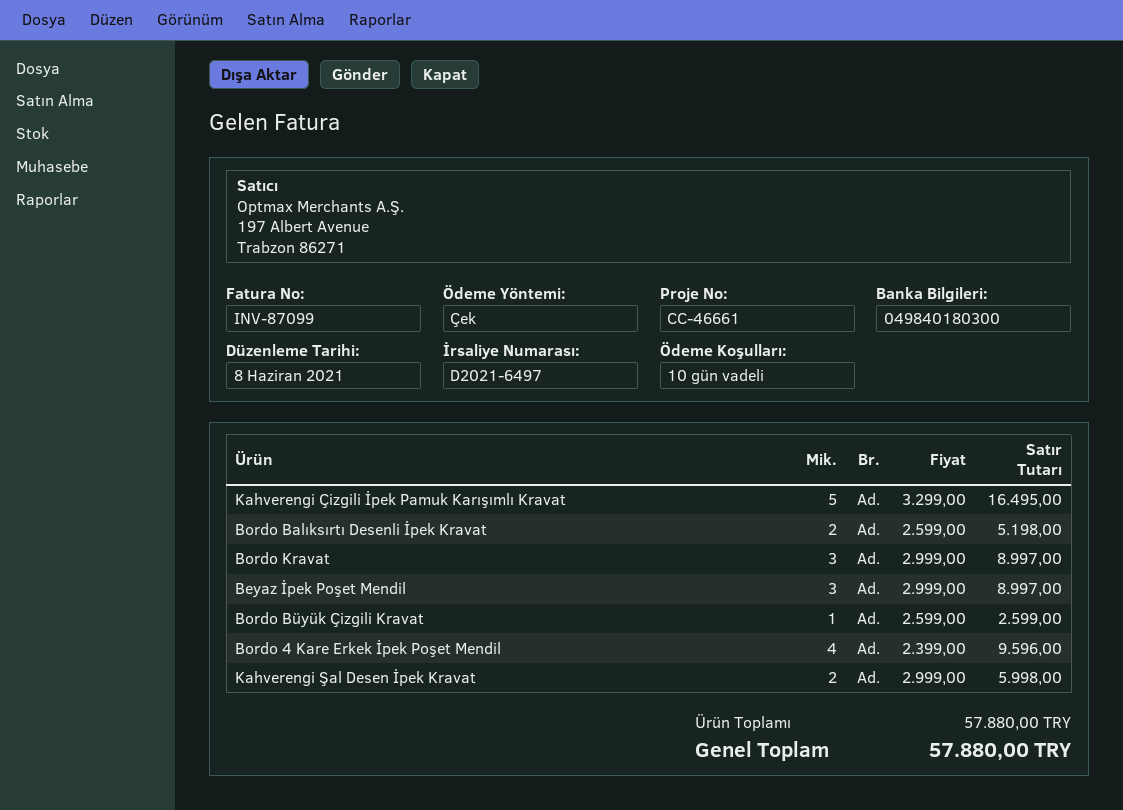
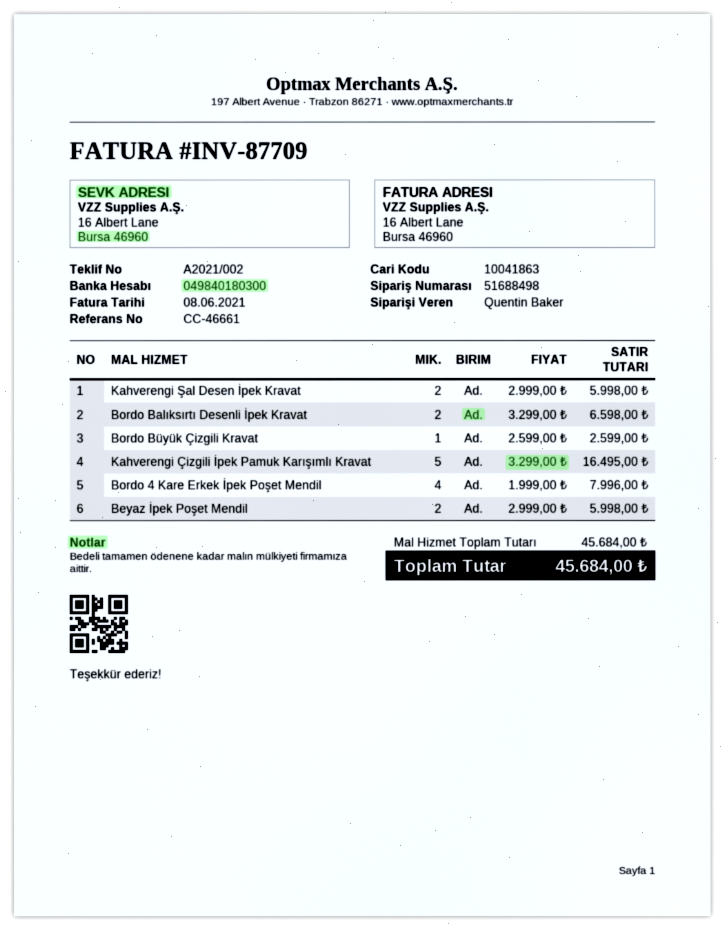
invoice number: INV-87099 -> INV-87709
Bordo Balıksırtı Desenli İpek Kravat: 2 x 2599.00 = 5198.00 -> 2 x 3299.00 = 6598.00
Bordo Kravat: 3 x 2999.00 = 8997.00 -> none
Beyaz İpek Poşet Mendil: 3 x 2999.00 = 8997.00 -> 2 x 2999.00 = 5998.00
Bordo 4 Kare Erkek İpek Poşet Mendil: 4 x 2399.00 = 9596.00 -> 4 x 1999.00 = 7996.00
subtotal: 57880.00 -> 45684.00
total: 57880.00 -> 45684.00

